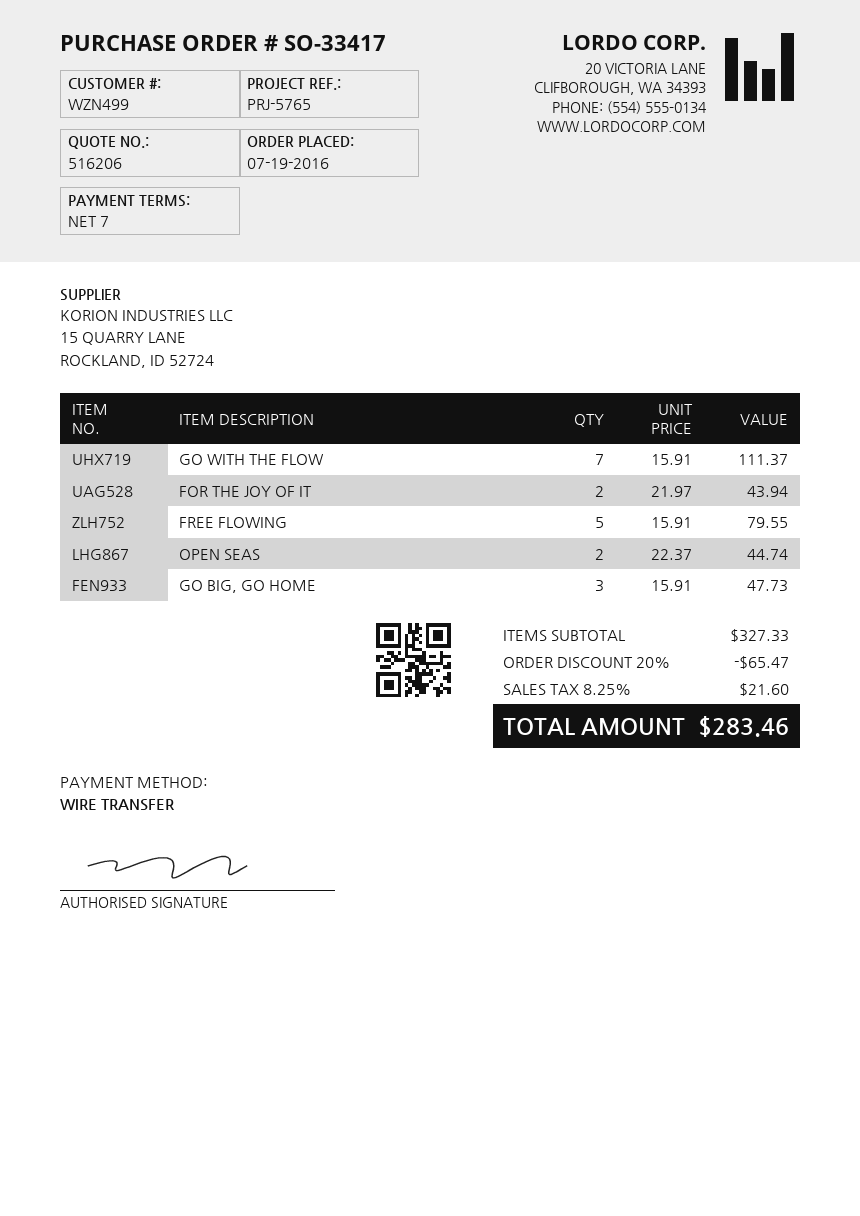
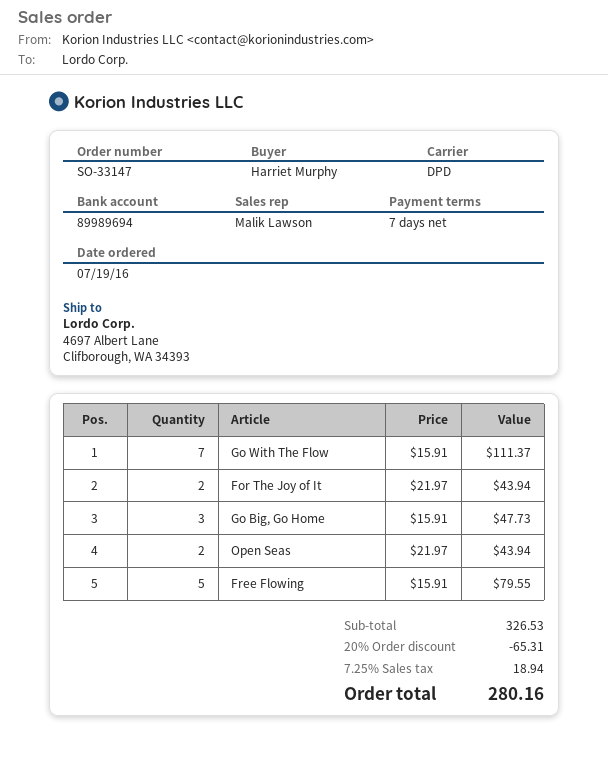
order number: SO-33417 -> SO-33147
OPEN SEAS: 2 x 22.37 = 44.74 -> 2 x 21.97 = 43.94
subtotal: 327.33 -> 326.53
discount: 20% = 65.47 -> 20% = 65.31
tax: 8.25% = 21.60 -> 7.25% = 18.94
total: 283.46 -> 280.16

